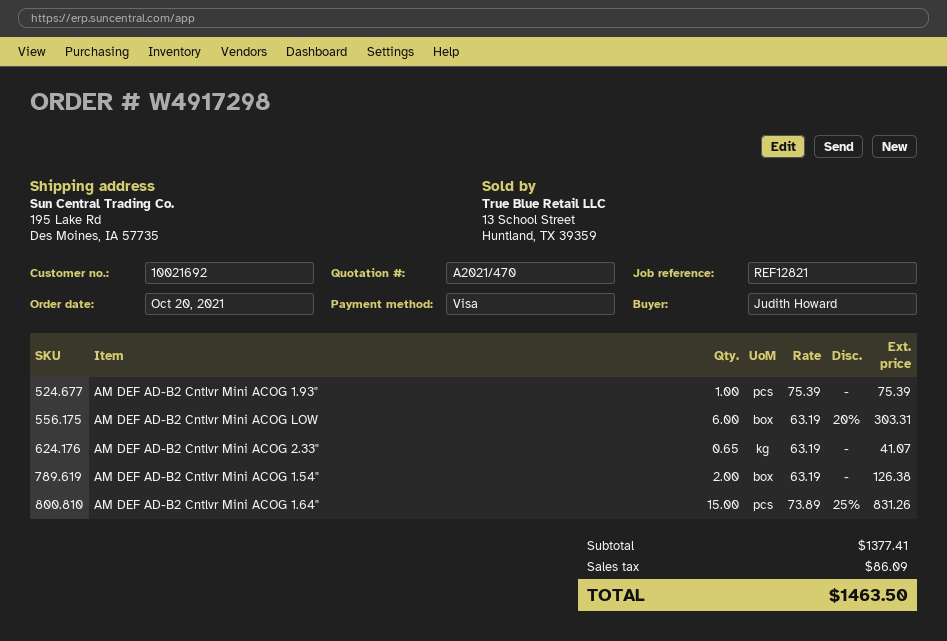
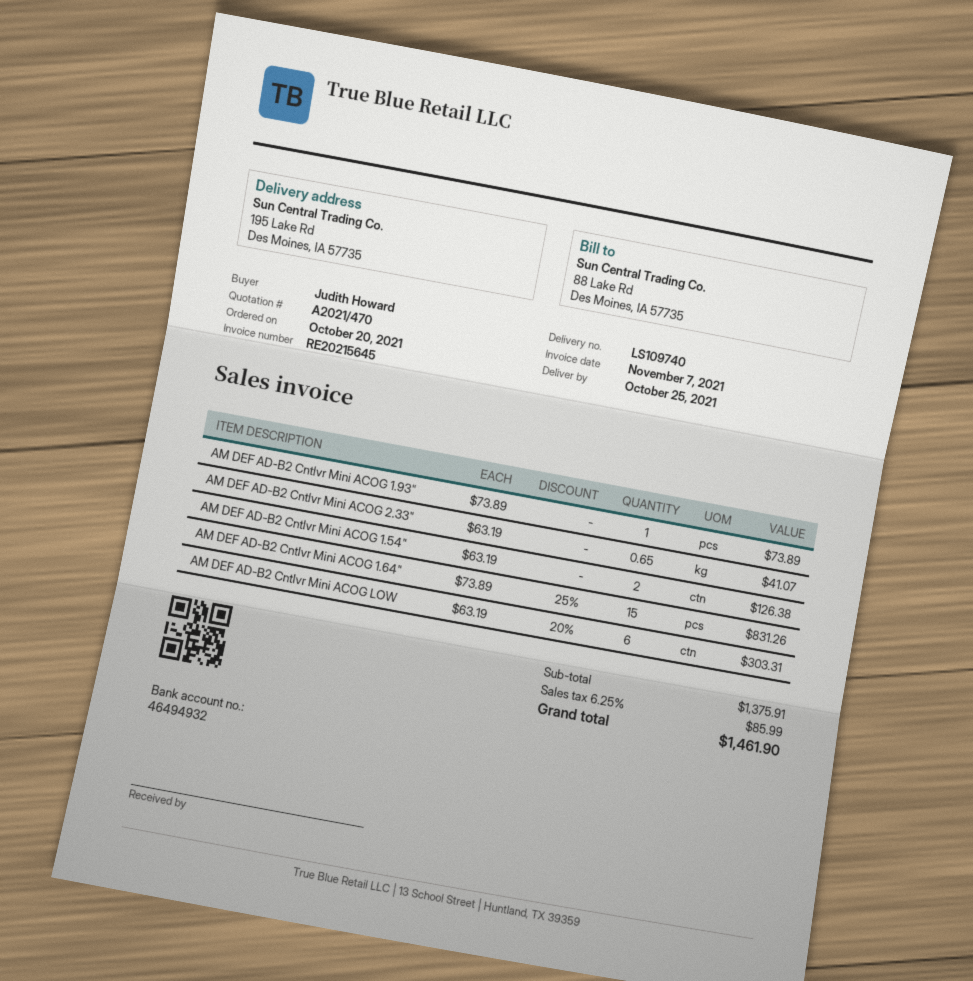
AM DEF AD-B2 Cntlvr Mini ACOG 1.93": 1 x 75.39 = 75.39 -> 1 x 73.89 = 73.89
subtotal: 1377.41 -> 1375.91
tax: 86.09 -> 85.99
total: 1463.50 -> 1461.90

